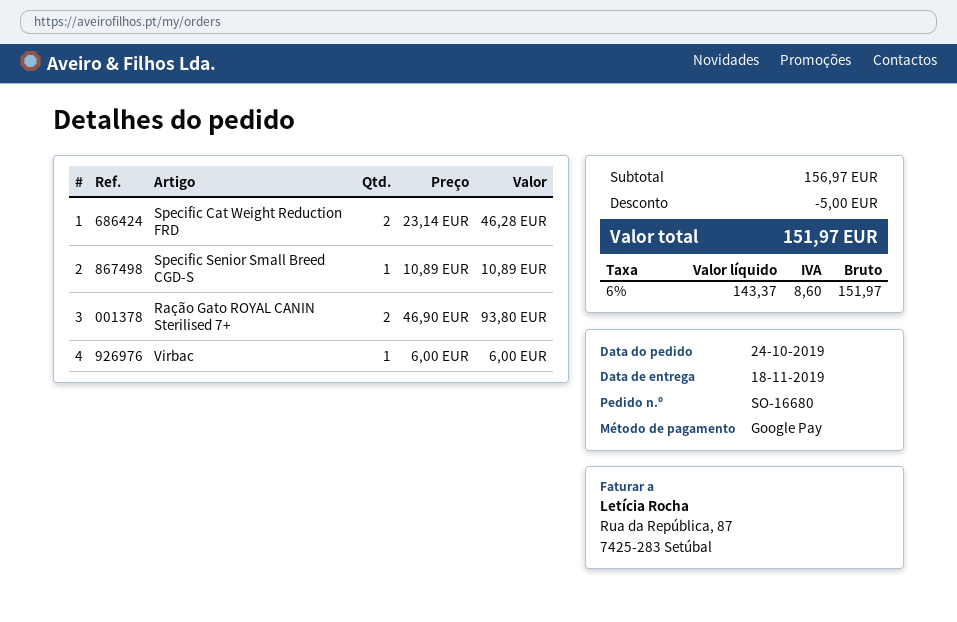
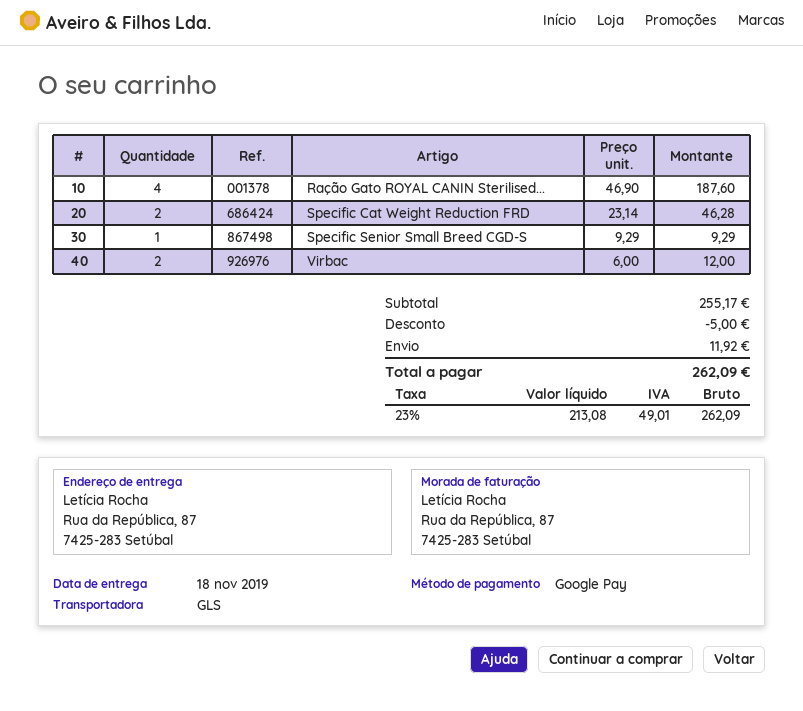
Specific Senior Small Breed CGD-S: 1 x 10.89 = 10.89 -> 1 x 9.29 = 9.29
Ração Gato ROYAL CANIN Sterilised 7+: 2 x 46.90 = 93.80 -> 4 x 46.90 = 187.60
Virbac: 1 x 6.00 = 6.00 -> 2 x 6.00 = 12.00
subtotal: 156.97 -> 255.17
shipping: none -> 11.92
net: 143.37 -> 213.08
tax: 6% = 8.60 -> 23% = 49.01
total: 151.97 -> 262.09

